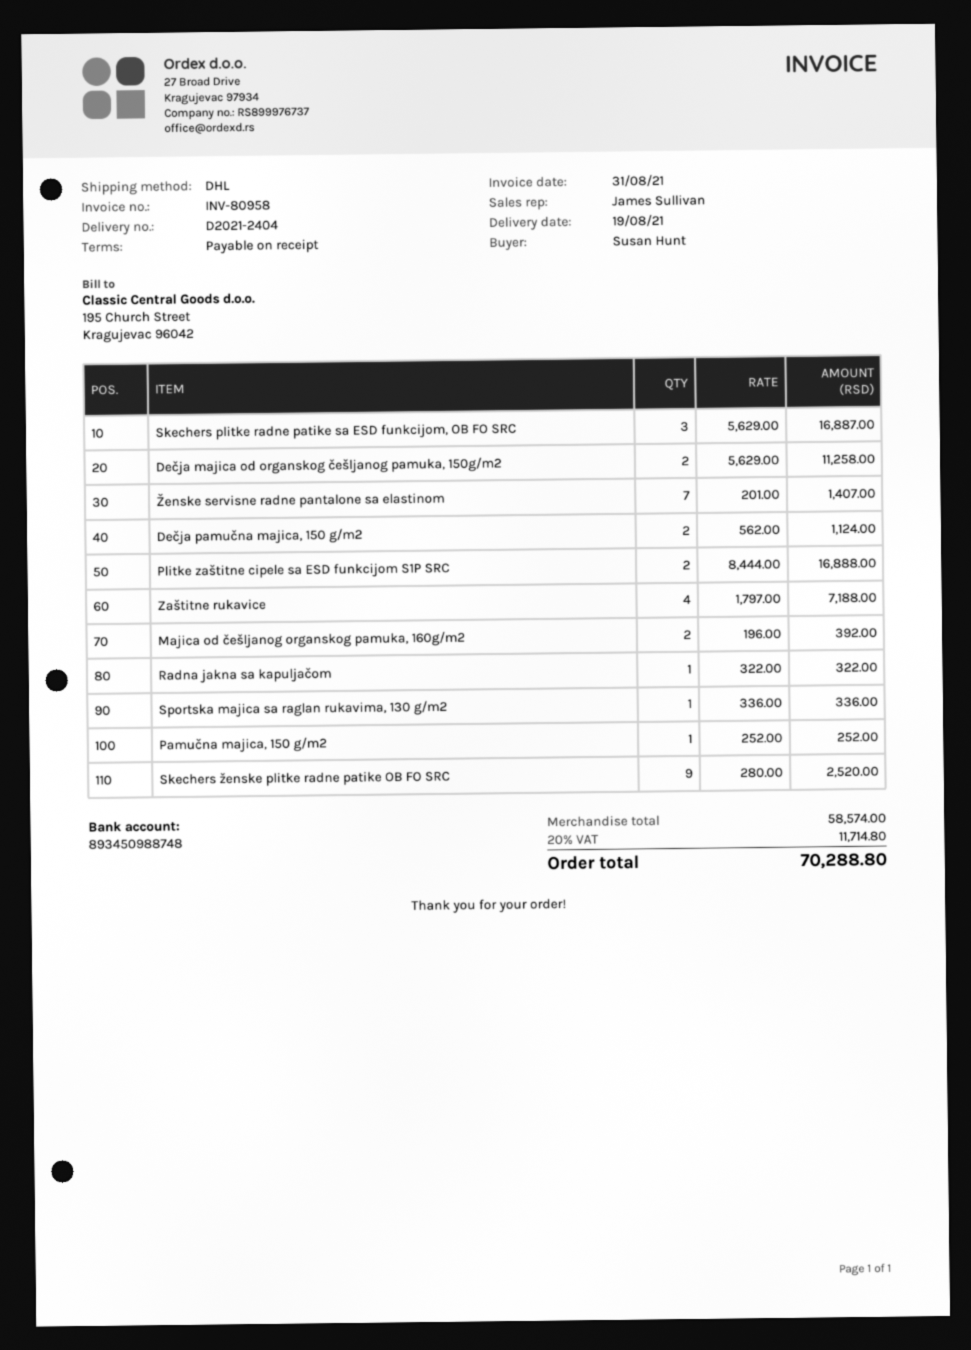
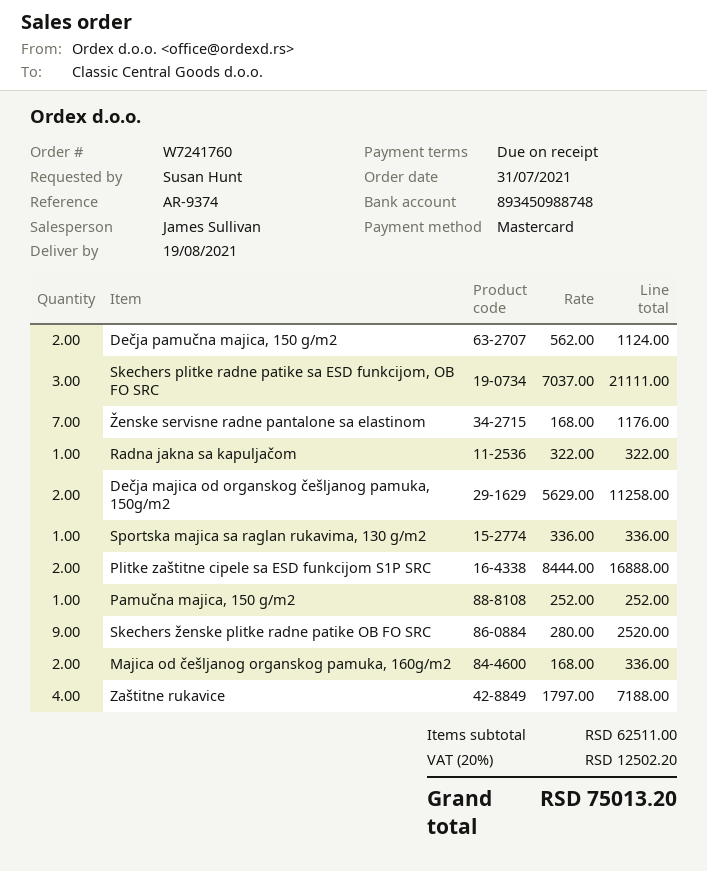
Skechers plitke radne patike sa ESD funkcijom, OB FO SRC: 3 x 5629.00 = 16887.00 -> 3 x 7037.00 = 21111.00
Ženske servisne radne pantalone sa elastinom: 7 x 201.00 = 1407.00 -> 7 x 168.00 = 1176.00
Majica od češljanog organskog pamuka, 160g/m2: 2 x 196.00 = 392.00 -> 2 x 168.00 = 336.00
subtotal: 58574.00 -> 62511.00
tax: 20% = 11714.80 -> 20% = 12502.20
total: 70288.80 -> 75013.20

